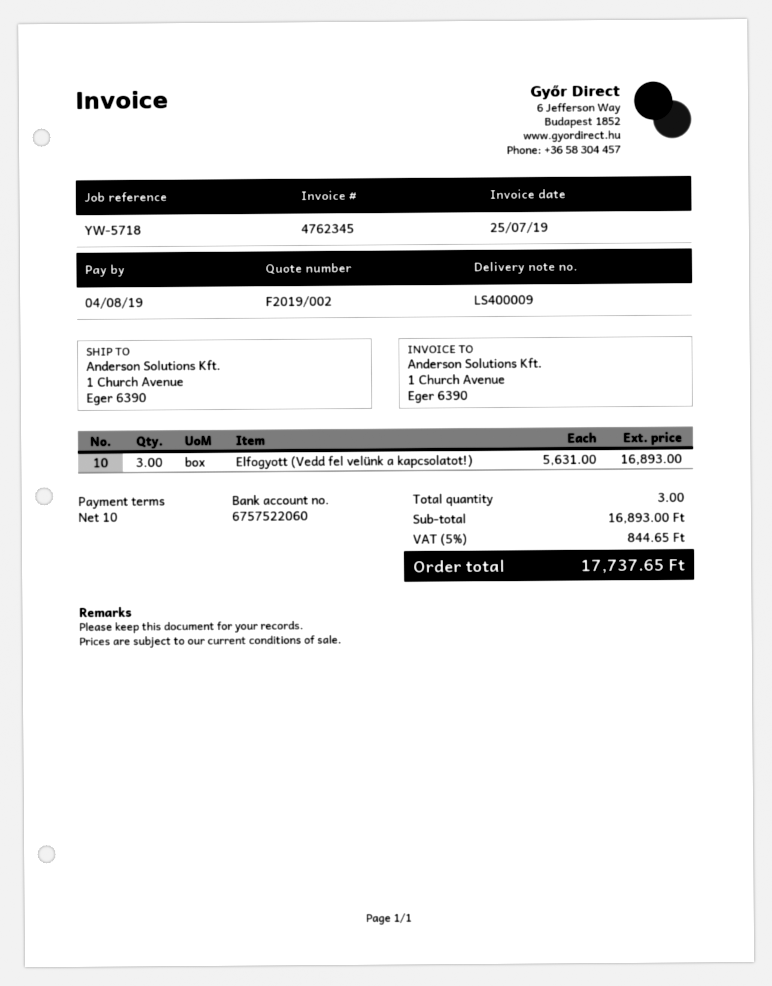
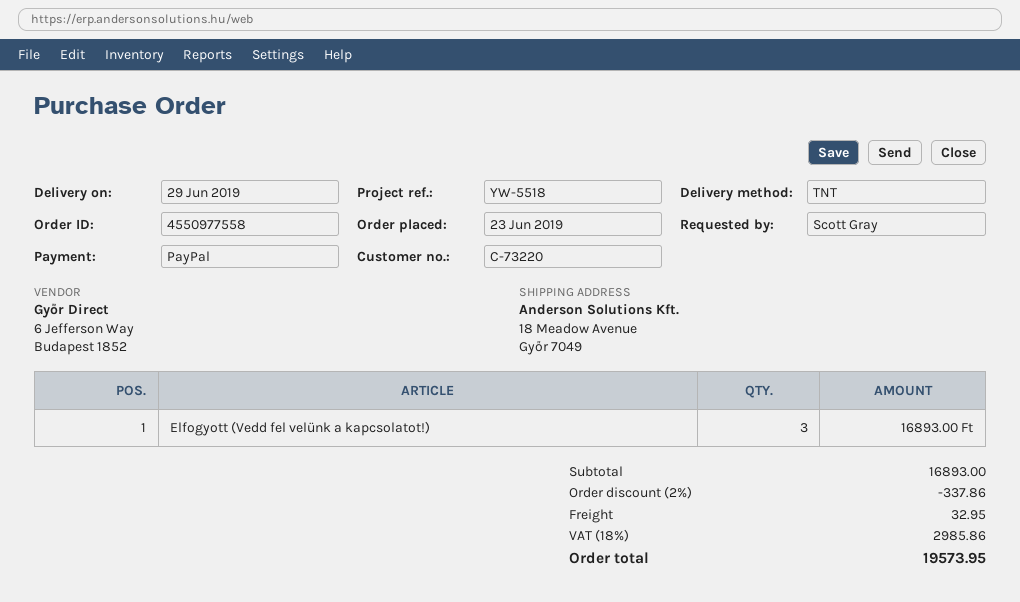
reference: YW-5718 -> YW-5518
ship to: 1 Church Avenue, Eger 6390 -> 18 Meadow Avenue, Győr 7049
discount: none -> 2% = 337.86
shipping: none -> 32.95
tax: 5% = 844.65 -> 18% = 2985.86
total: 17737.65 -> 19573.95

